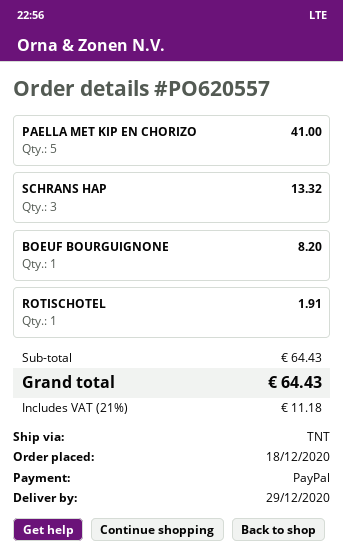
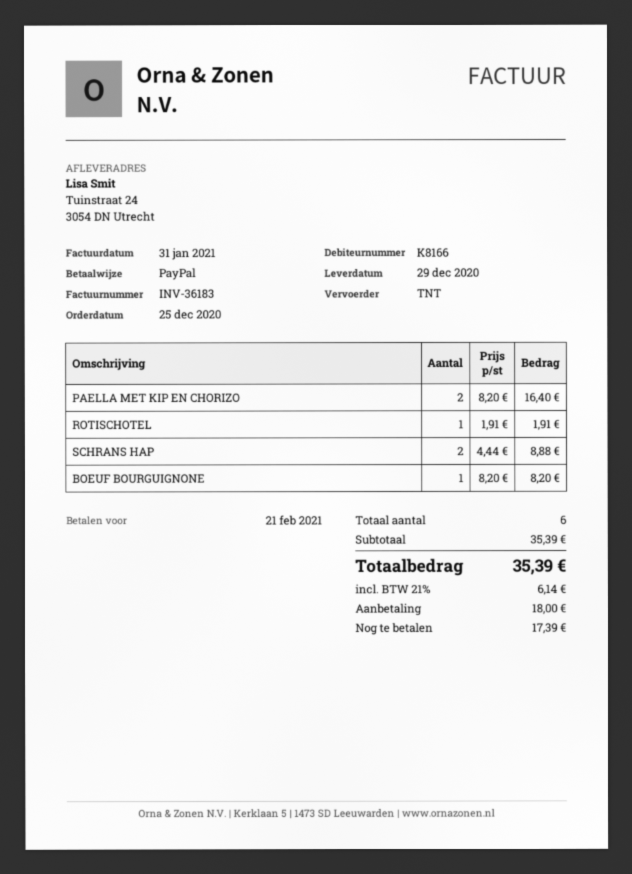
order date: 2020-12-18 -> 2020-12-25
PAELLA MET KIP EN CHORIZO: 5 for 41.00 -> 2 for 16.40
SCHRANS HAP: 3 for 13.32 -> 2 for 8.88
subtotal: 64.43 -> 35.39
tax: 21% = 11.18 -> 21% = 6.14
total: 64.43 -> 35.39

